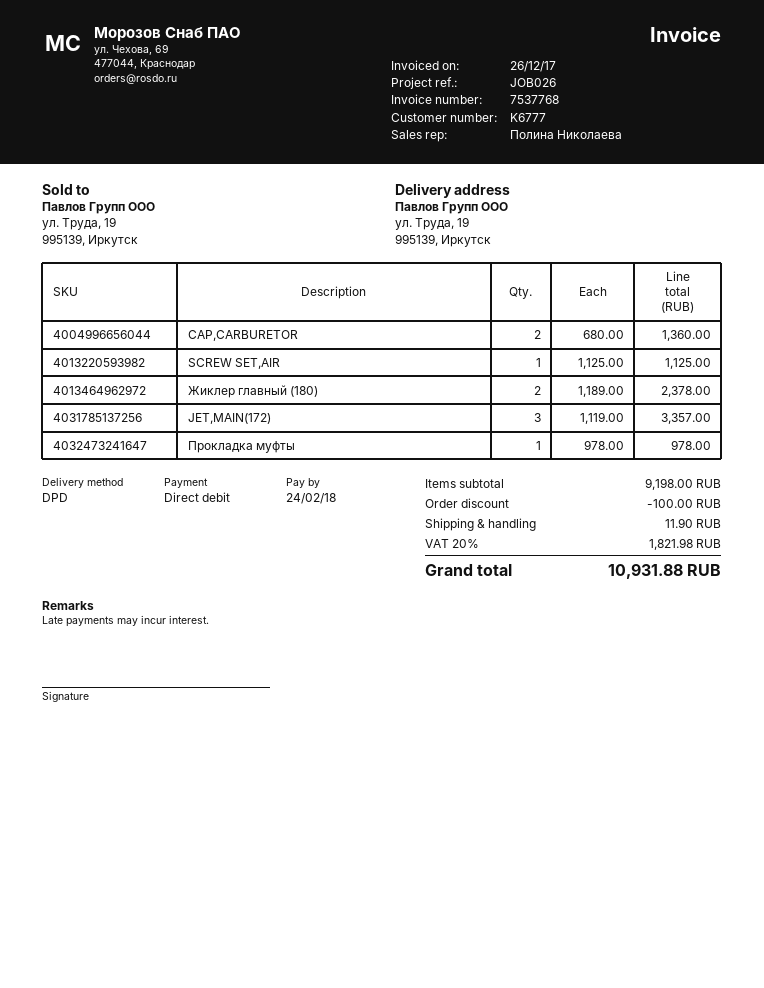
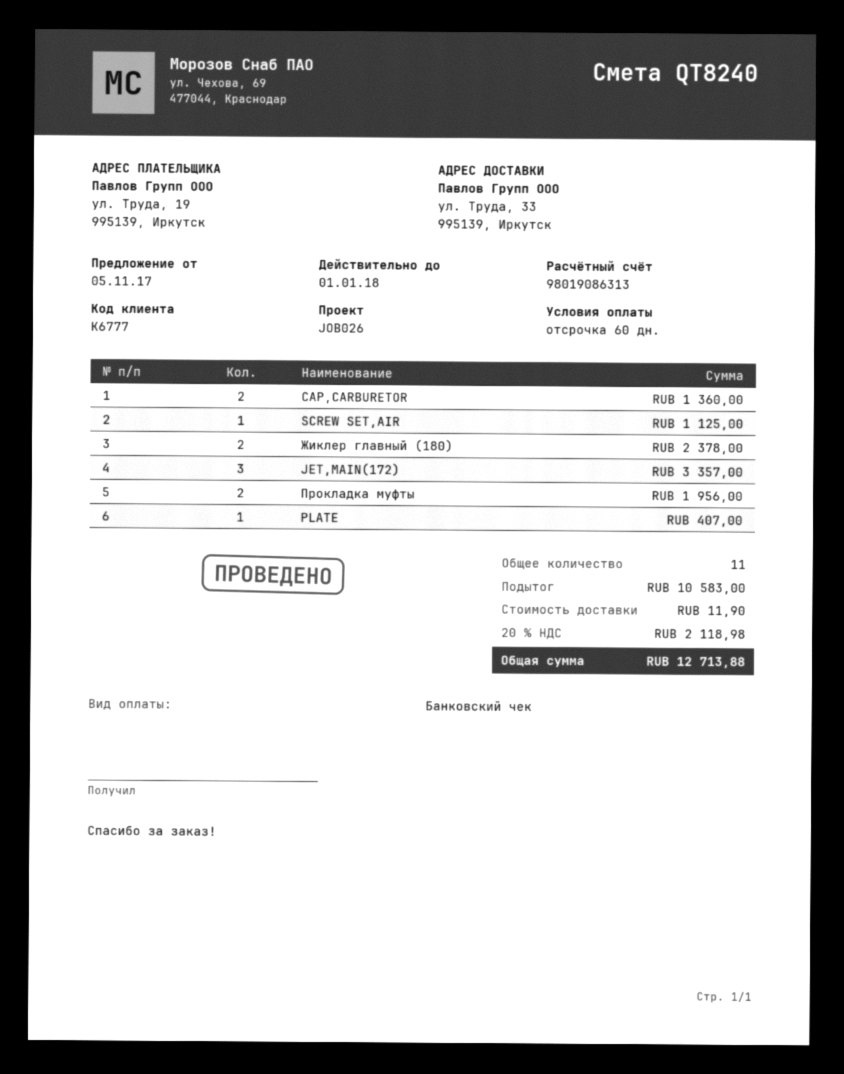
payment method: direct debit -> cheque
ship to: ул. Труда, 19, 995139, Иркутск -> ул. Труда, 33, 995139, Иркутск
Прокладка муфты: 1 for 978.00 -> 2 for 1956.00
PLATE: none -> 1 for 407.00
subtotal: 9198.00 -> 10583.00
discount: 100.00 -> none
tax: 20% = 1821.98 -> 20% = 2118.98
total: 10931.88 -> 12713.88

